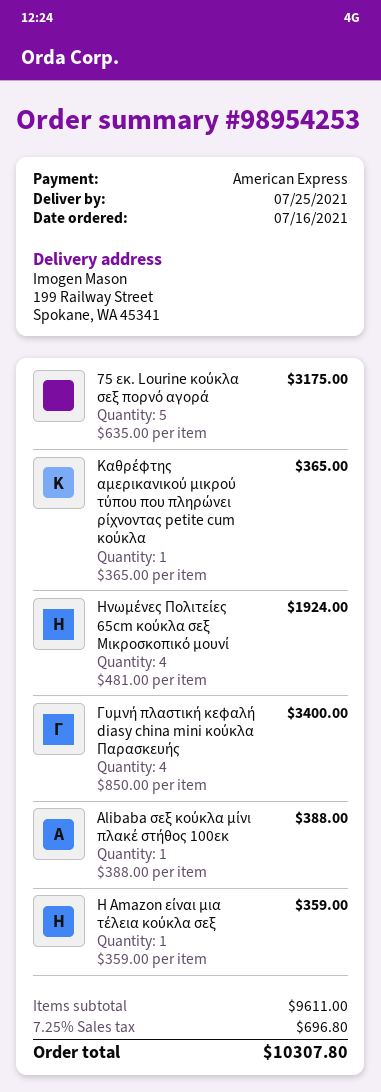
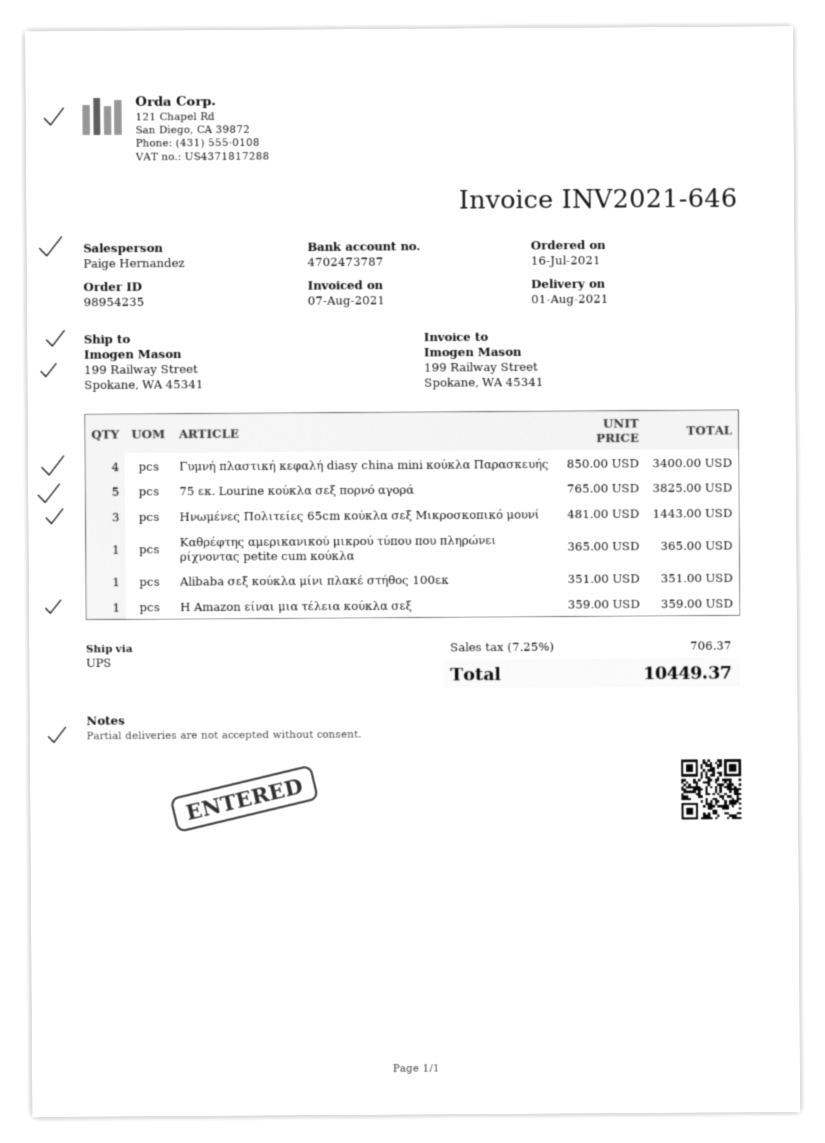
order number: 98954253 -> 98954235
delivery date: 2021-07-25 -> 2021-08-01
75 εκ. Lourine κούκλα σεξ πορνό αγορά: 5 x 635.00 = 3175.00 -> 5 x 765.00 = 3825.00
Ηνωμένες Πολιτείες 65cm κούκλα σεξ Μικροσκοπικό μουνί: 4 x 481.00 = 1924.00 -> 3 x 481.00 = 1443.00
Alibaba σεξ κούκλα μίνι πλακέ στήθος 100εκ: 1 x 388.00 = 388.00 -> 1 x 351.00 = 351.00
tax: 7.25% = 696.80 -> 7.25% = 706.37
total: 10307.80 -> 10449.37

